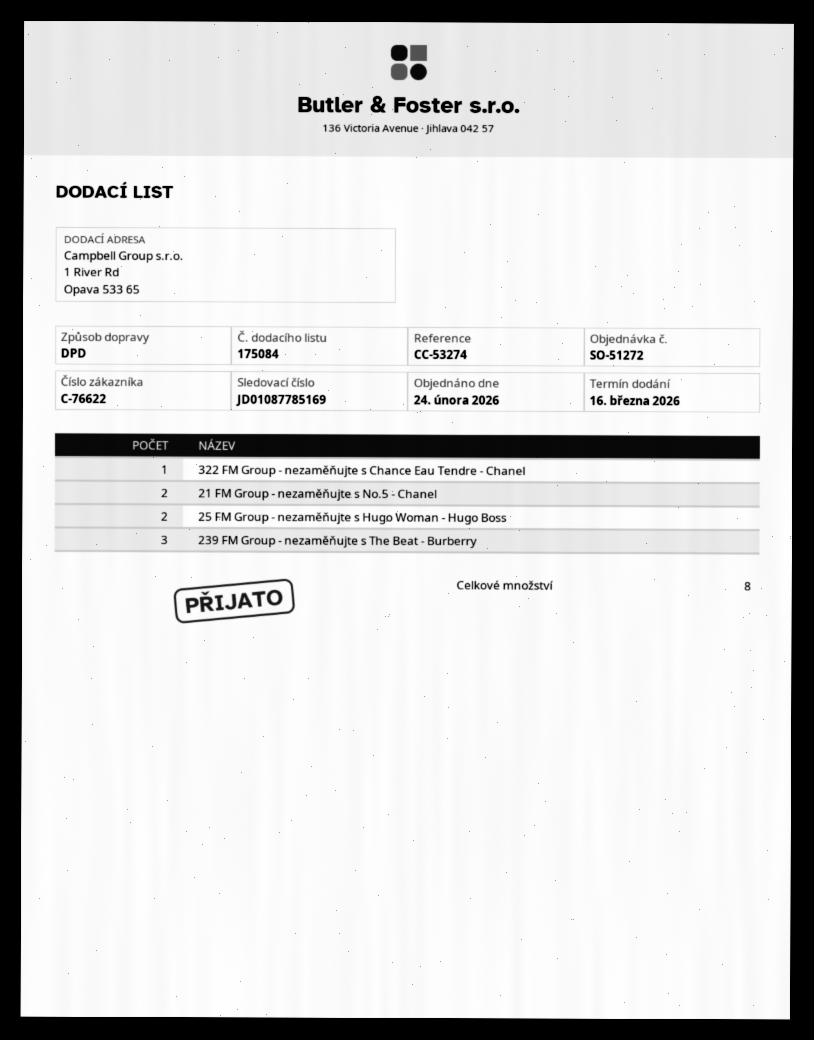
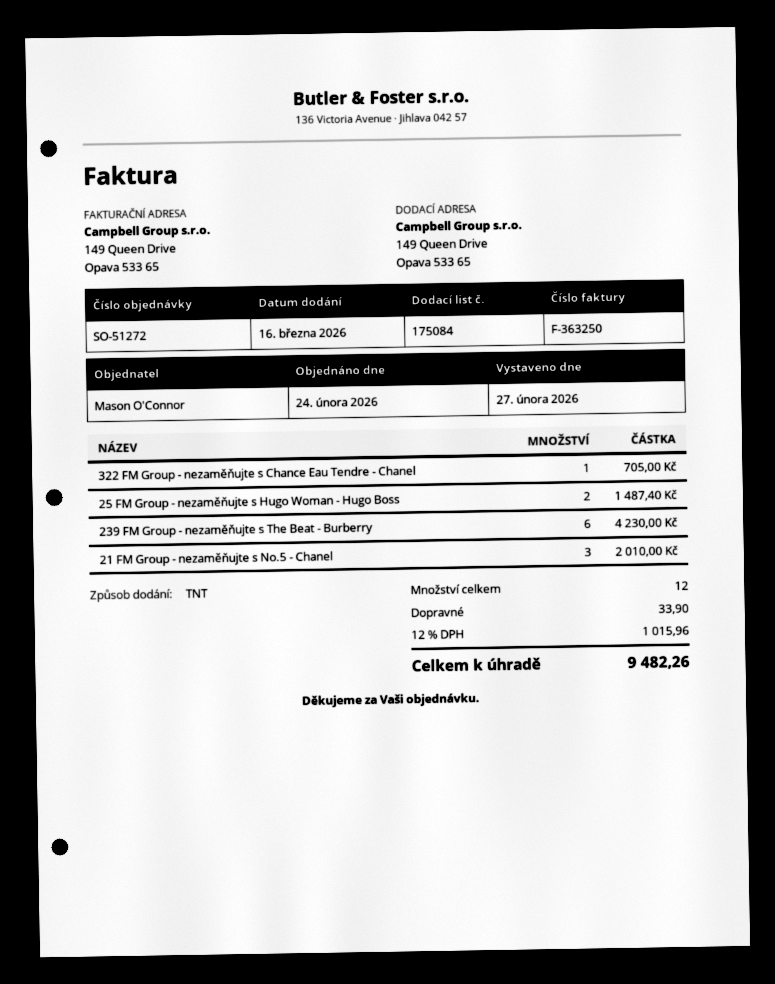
shipping method: DPD -> TNT
ship to: 1 River Rd, Opava 533 65 -> 149 Queen Drive, Opava 533 65
21 FM Group - nezaměňujte s No.5 - Chanel: 2 -> 3
239 FM Group - nezaměňujte s The Beat - Burberry: 3 -> 6
total quantity: 8 -> 12

